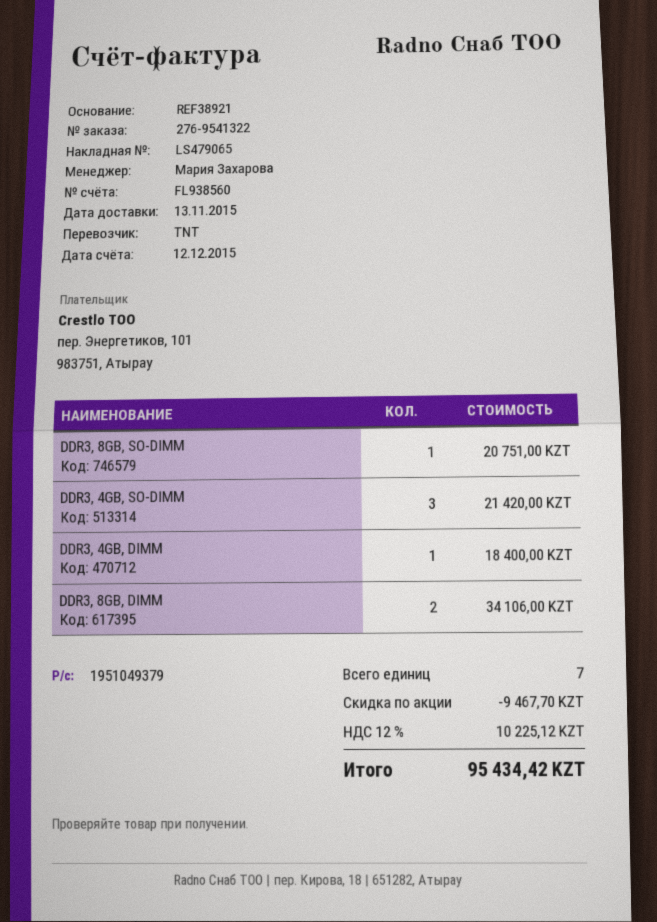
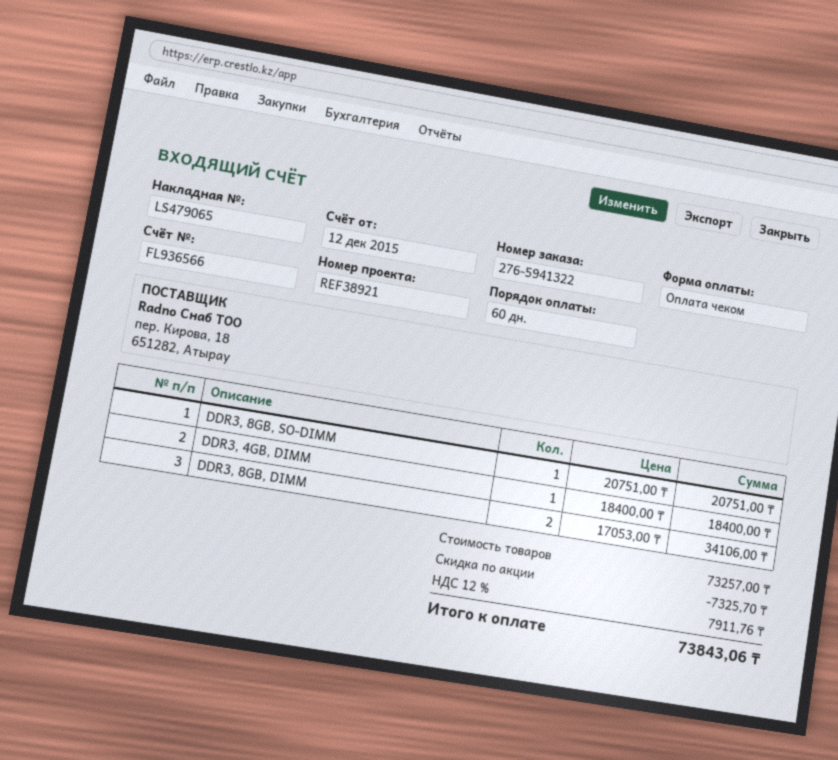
order number: 276-9541322 -> 276-5941322
invoice number: FL938560 -> FL936566
DDR3, 4GB, SO-DIMM: 3 for 21420.00 -> none
discount: 9467.70 -> 7325.70
tax: 12% = 10225.12 -> 12% = 7911.76
total: 95434.42 -> 73843.06

